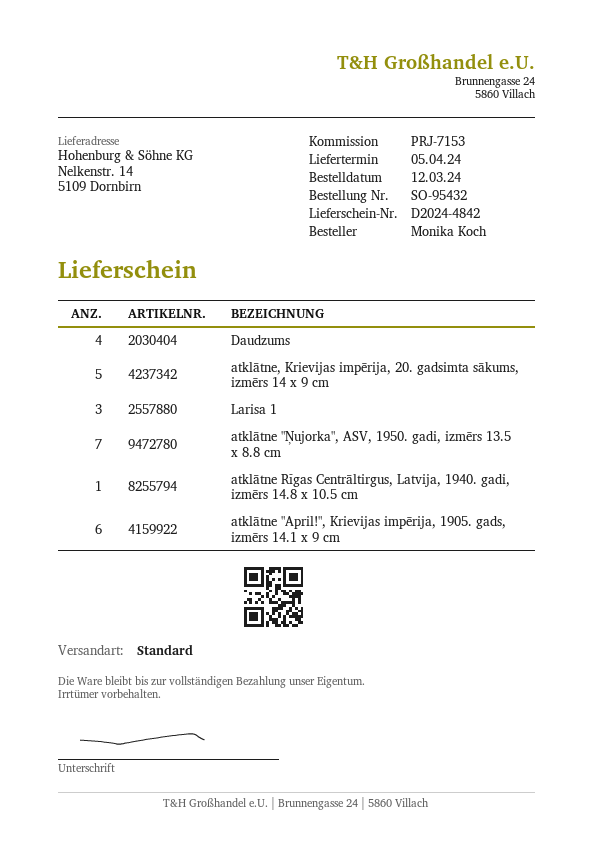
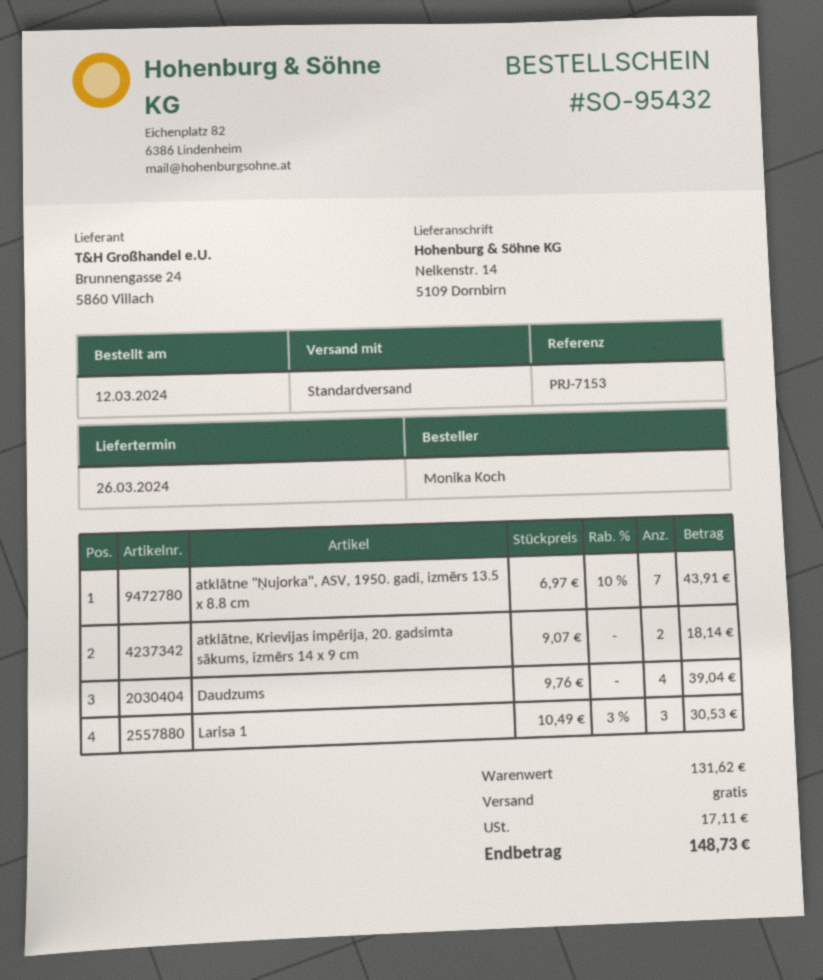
delivery date: 2024-04-05 -> 2024-03-26
atklātne, Krievijas impērija, 20. gadsimta sākums, izmērs 14 x 9 cm: 5 -> 2
atklātne Rīgas Centrāltirgus, Latvija, 1940. gadi, izmērs 14.8 x 10.5 cm: 1 -> none
atklātne "April!", Krievijas impērija, 1905. gads, izmērs 14.1 x 9 cm: 6 -> none

